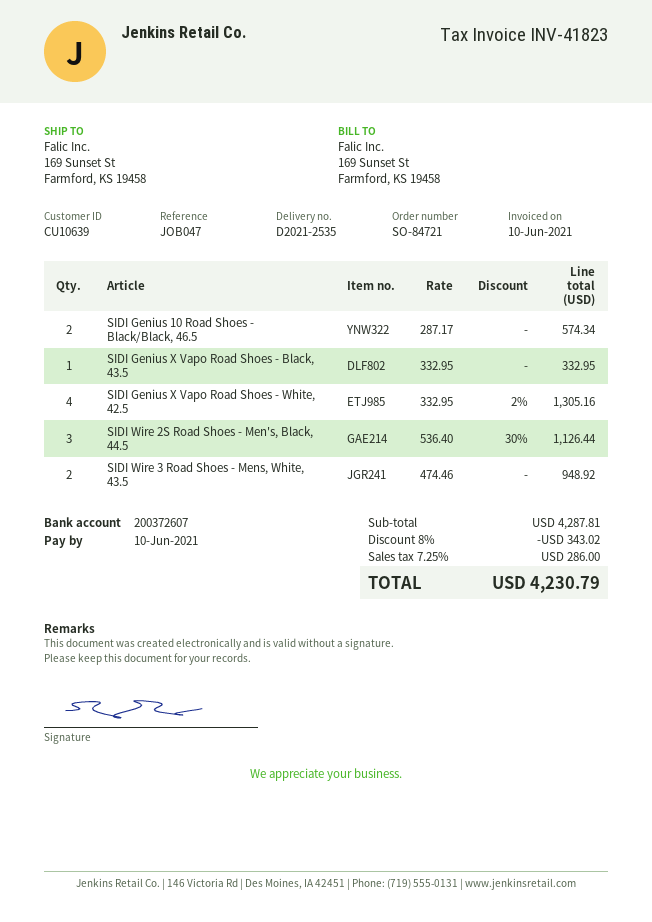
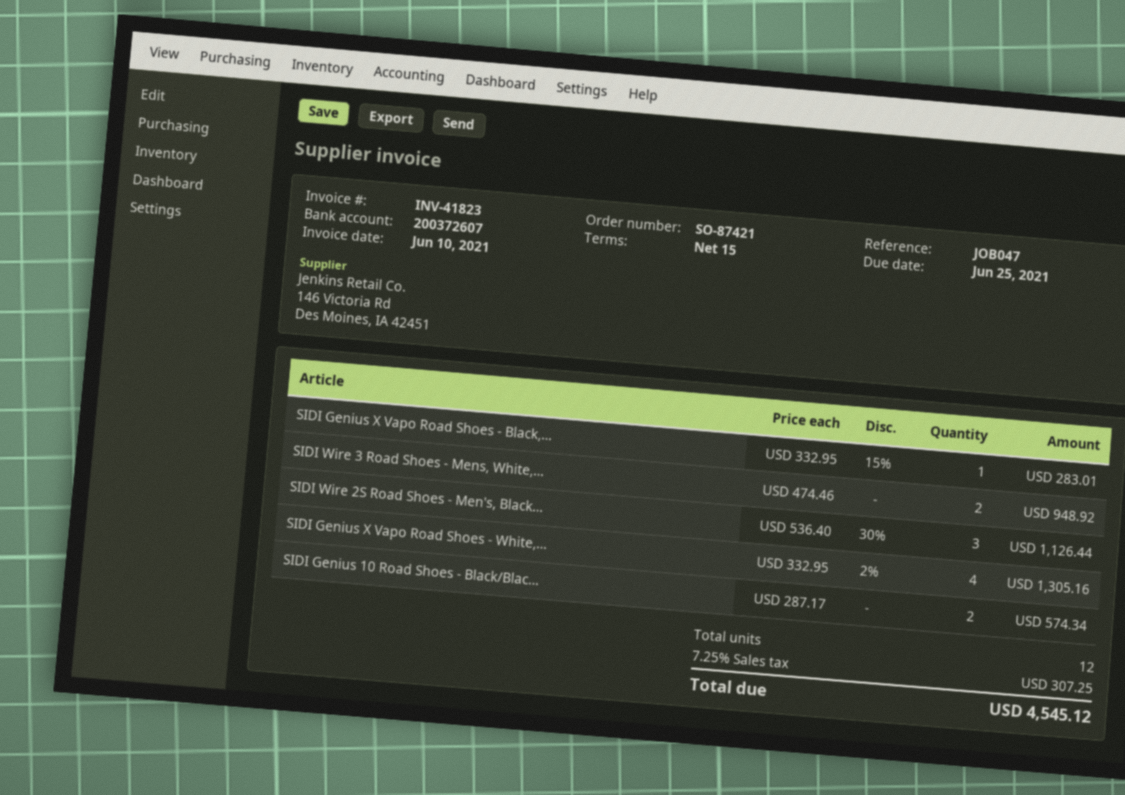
order number: SO-84721 -> SO-87421
due date: 2021-06-10 -> 2021-06-25
SIDI Genius X Vapo Road Shoes - Black, 43.5: 1 x 332.95 = 332.95 -> 1 x 332.95 - 15% = 283.01
discount: 8% = 343.02 -> none
tax: 7.25% = 286.00 -> 7.25% = 307.25
total: 4230.79 -> 4545.12

